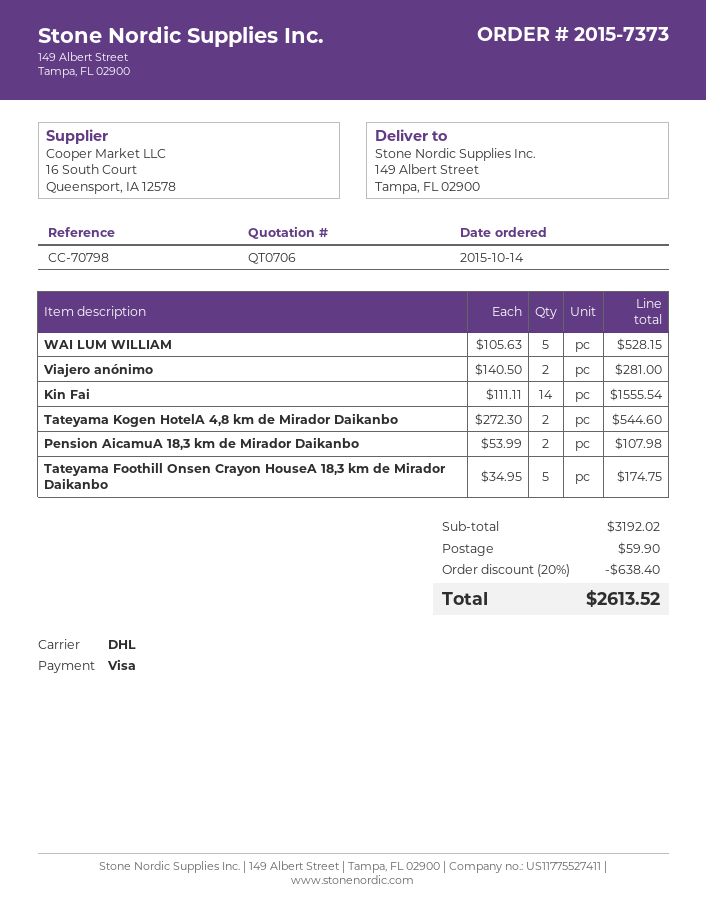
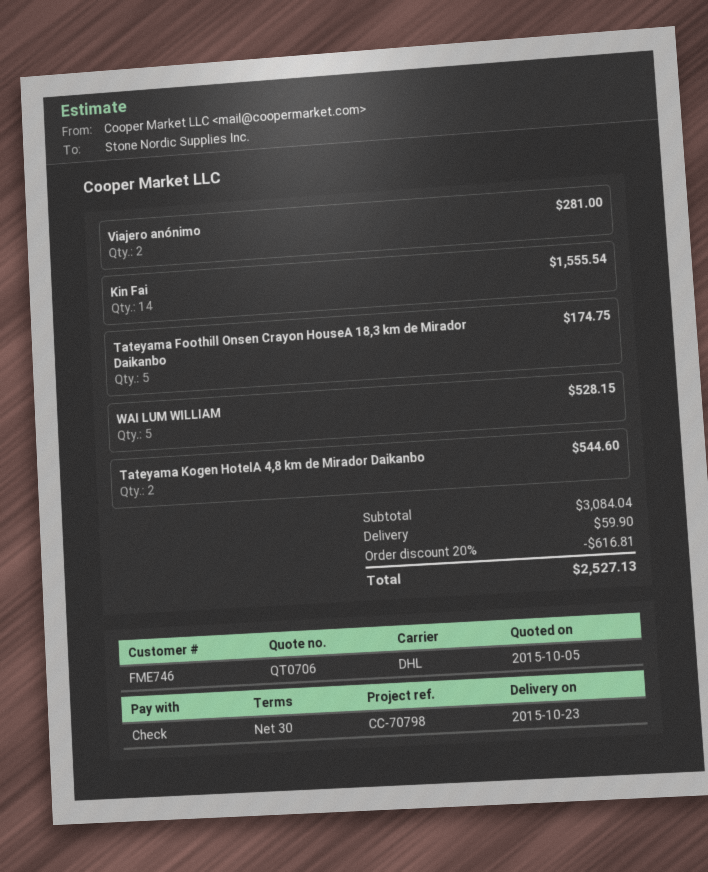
payment method: Visa -> cheque
Pension AicamuA 18,3 km de Mirador Daikanbo: 2 for 107.98 -> none
subtotal: 3192.02 -> 3084.04
discount: 20% = 638.40 -> 20% = 616.81
total: 2613.52 -> 2527.13

